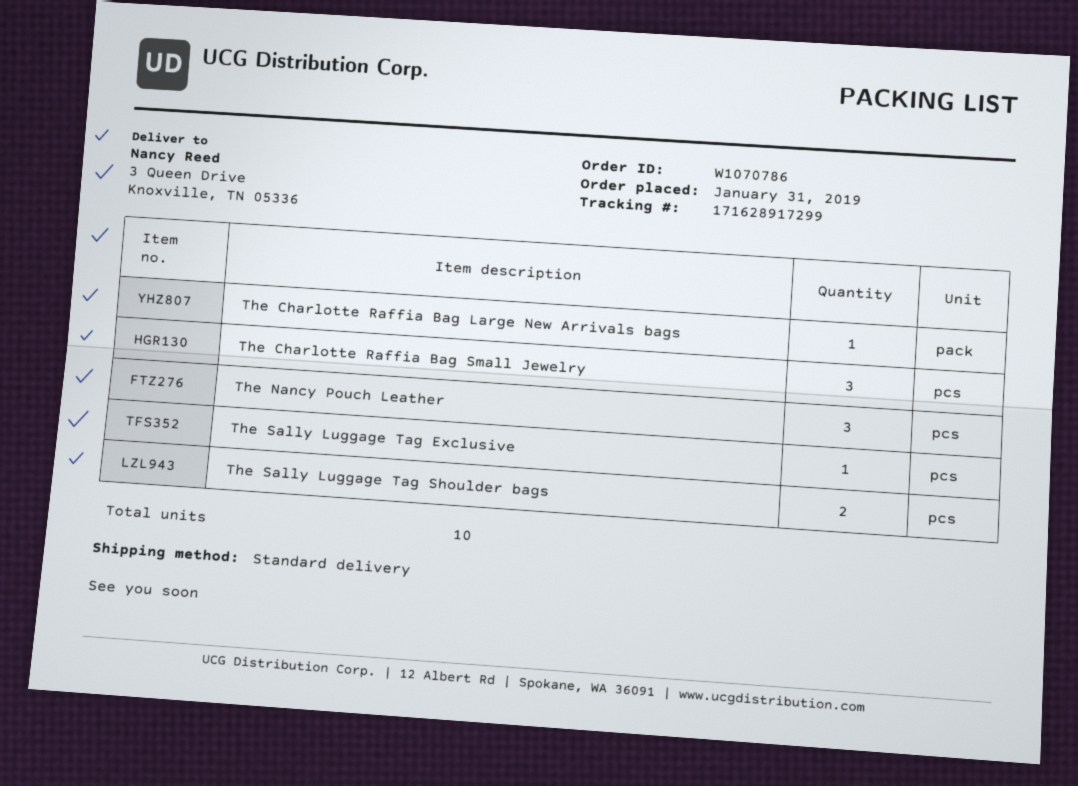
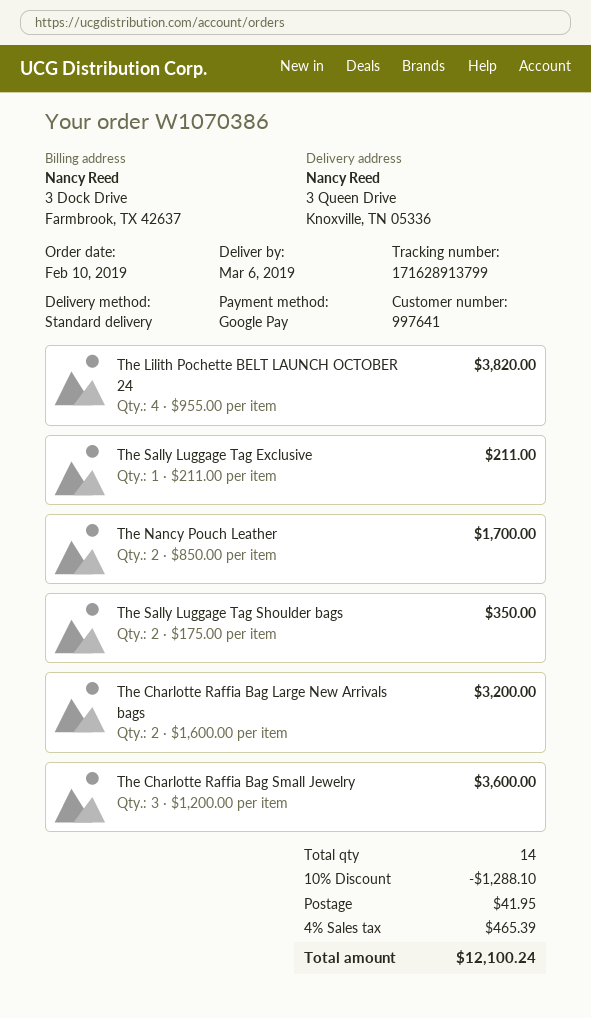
order number: W1070786 -> W1070386
order date: 2019-01-31 -> 2019-02-10
tracking number: 171628917299 -> 171628913799
The Charlotte Raffia Bag Large New Arrivals bags: 1 -> 2
The Nancy Pouch Leather: 3 -> 2
The Lilith Pochette BELT LAUNCH OCTOBER 24: none -> 4
total quantity: 10 -> 14

